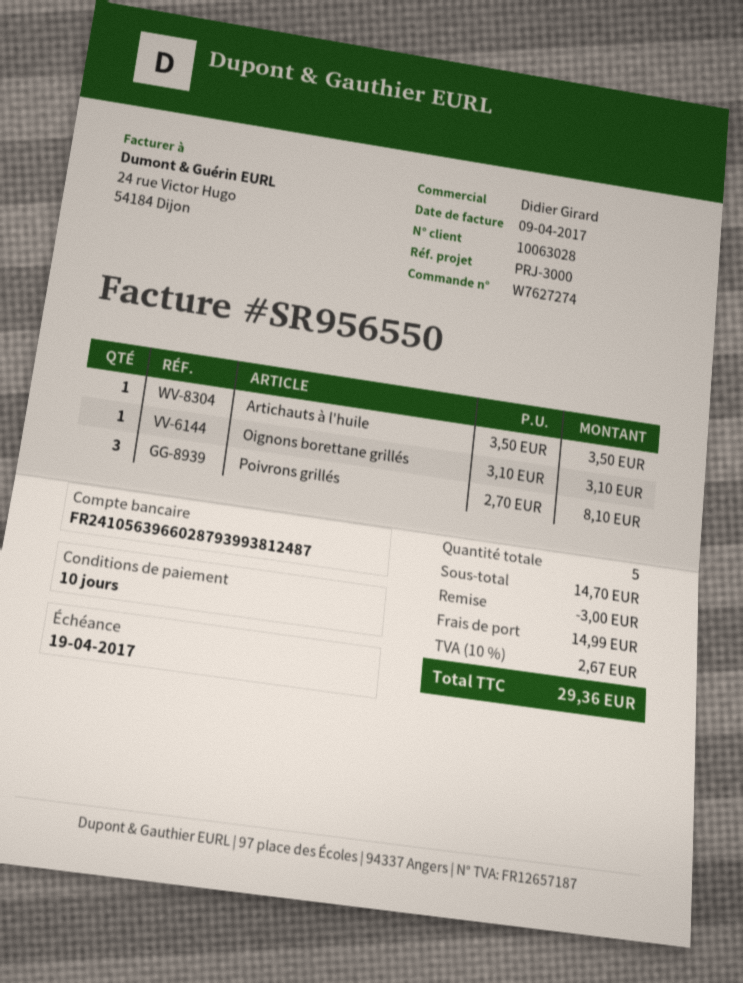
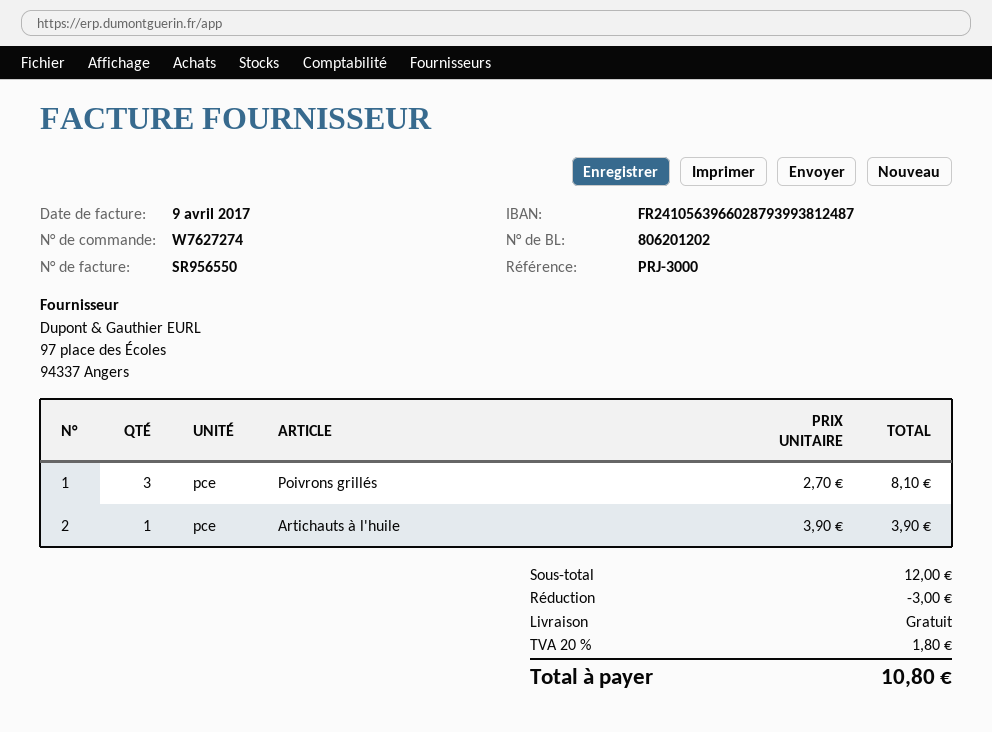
Artichauts à l'huile: 1 x 3.50 = 3.50 -> 1 x 3.90 = 3.90
Oignons borettane grillés: 1 x 3.10 = 3.10 -> none
subtotal: 14.70 -> 12.00
shipping: 14.99 -> 0.00
tax: 10% = 2.67 -> 20% = 1.80
total: 29.36 -> 10.80

